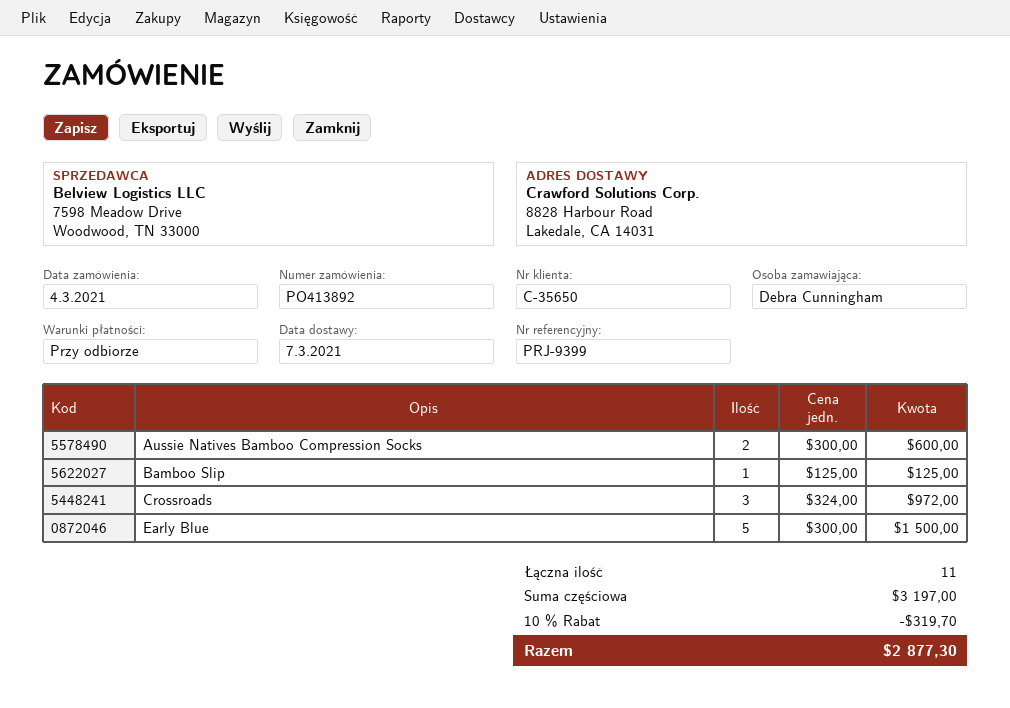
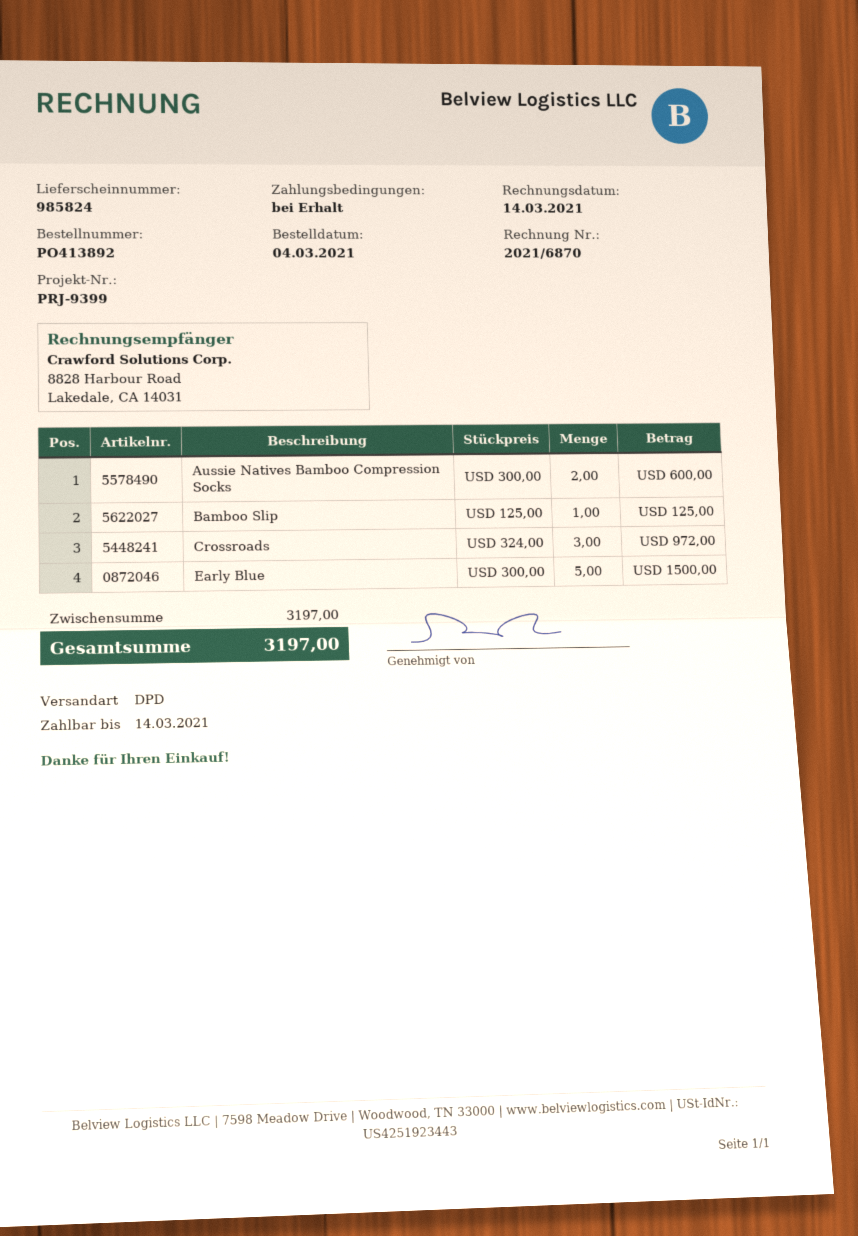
discount: 10% = 319.70 -> none
total: 2877.30 -> 3197.00

